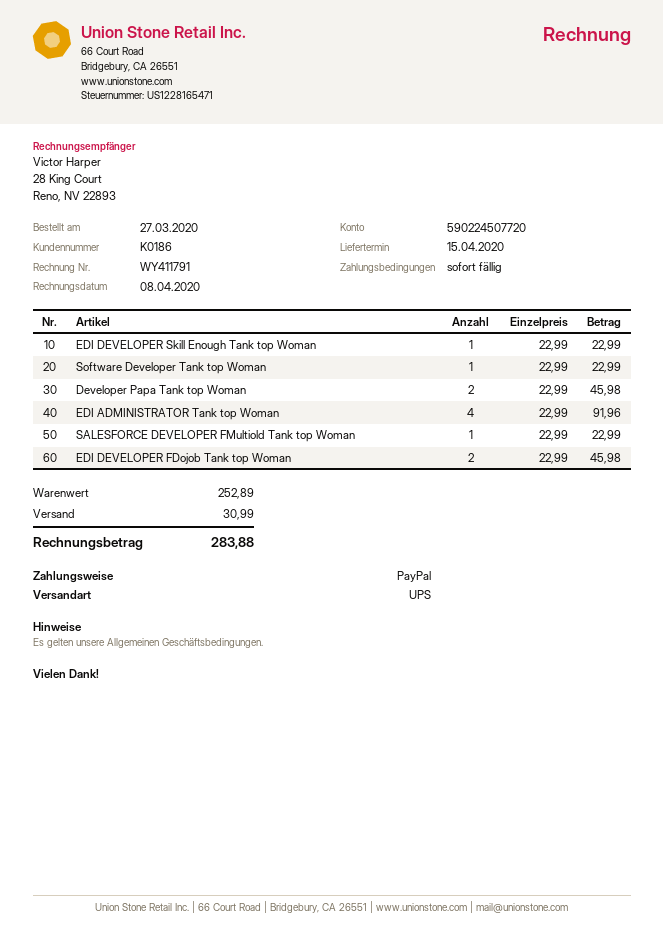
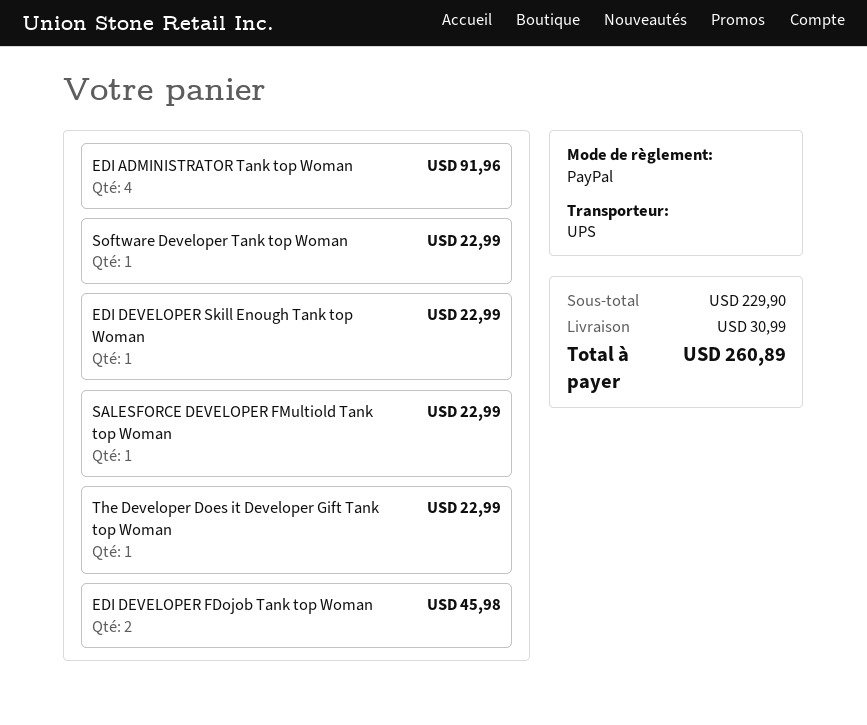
Developer Papa Tank top Woman: 2 for 45.98 -> none
The Developer Does it Developer Gift Tank top Woman: none -> 1 for 22.99
subtotal: 252.89 -> 229.90
total: 283.88 -> 260.89

